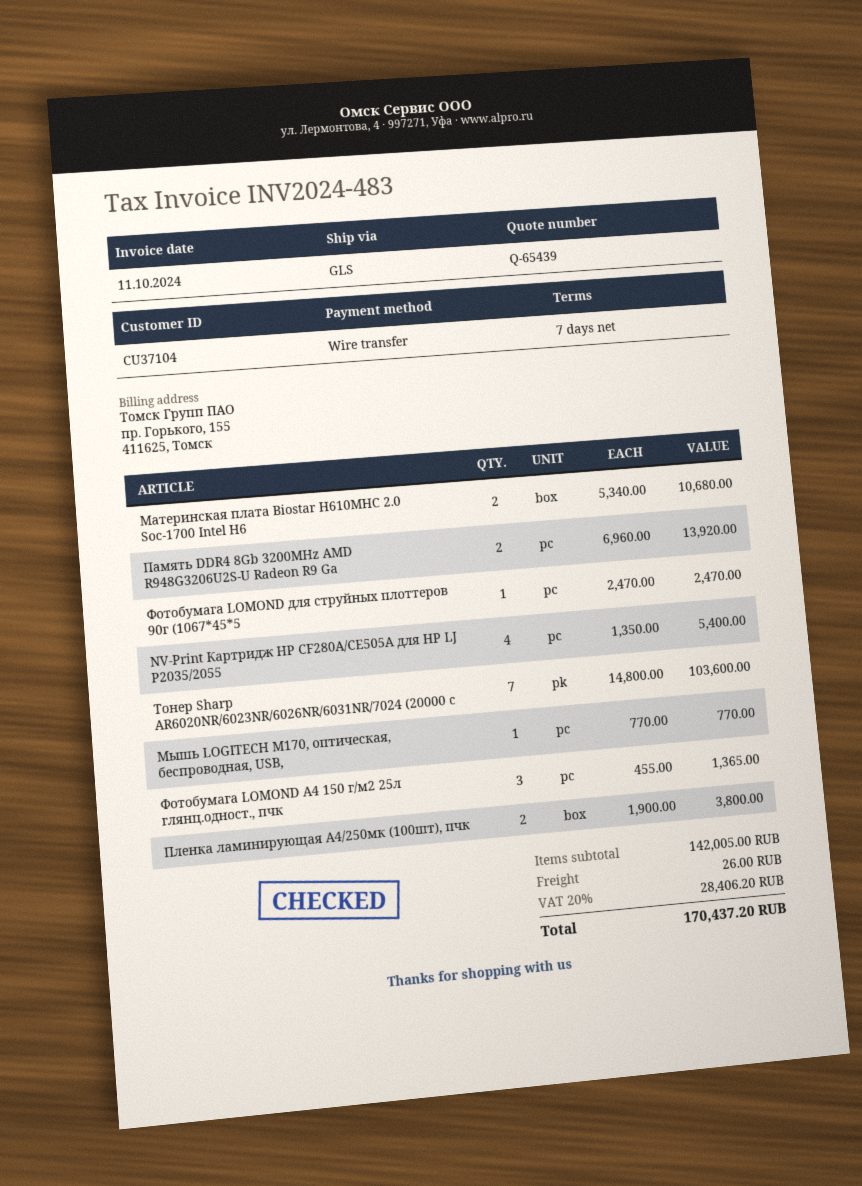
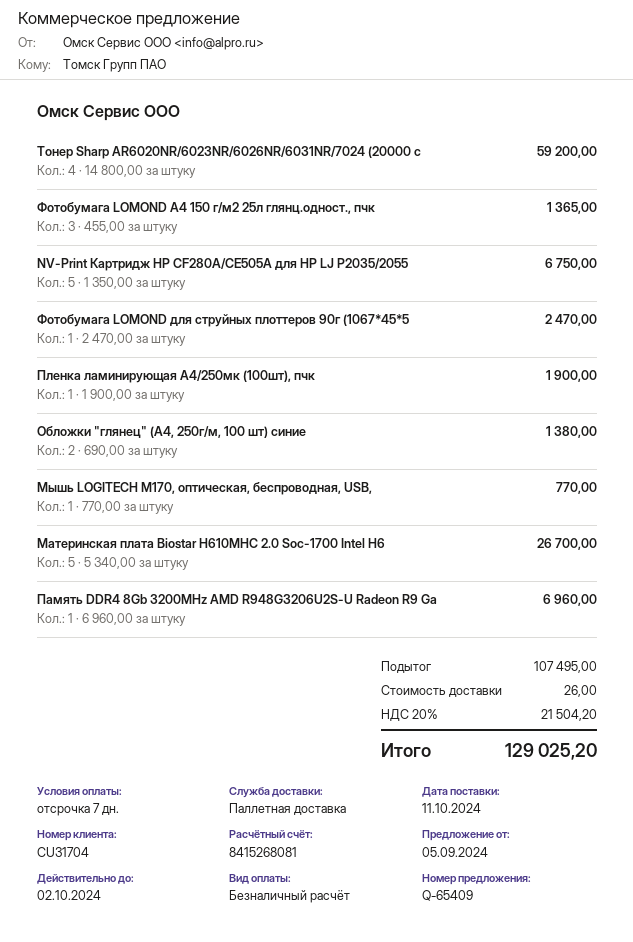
quote number: Q-65439 -> Q-65409
customer number: CU37104 -> CU31704
shipping method: GLS -> pallet freight
Материнская плата Biostar H610MHC 2.0 Soc-1700 Intel H6: 2 x 5340.00 = 10680.00 -> 5 x 5340.00 = 26700.00
Память DDR4 8Gb 3200MHz AMD R948G3206U2S-U Radeon R9 Ga: 2 x 6960.00 = 13920.00 -> 1 x 6960.00 = 6960.00
NV-Print Картридж HP CF280A/CE505A для HP LJ P2035/2055: 4 x 1350.00 = 5400.00 -> 5 x 1350.00 = 6750.00
Тонер Sharp AR6020NR/6023NR/6026NR/6031NR/7024 (20000 с: 7 x 14800.00 = 103600.00 -> 4 x 14800.00 = 59200.00
Пленка ламинирующая А4/250мк (100шт), пчк: 2 x 1900.00 = 3800.00 -> 1 x 1900.00 = 1900.00
Обложки "глянец" (A4, 250г/м, 100 шт) синие: none -> 2 x 690.00 = 1380.00
subtotal: 142005.00 -> 107495.00
tax: 20% = 28406.20 -> 20% = 21504.20
total: 170437.20 -> 129025.20

